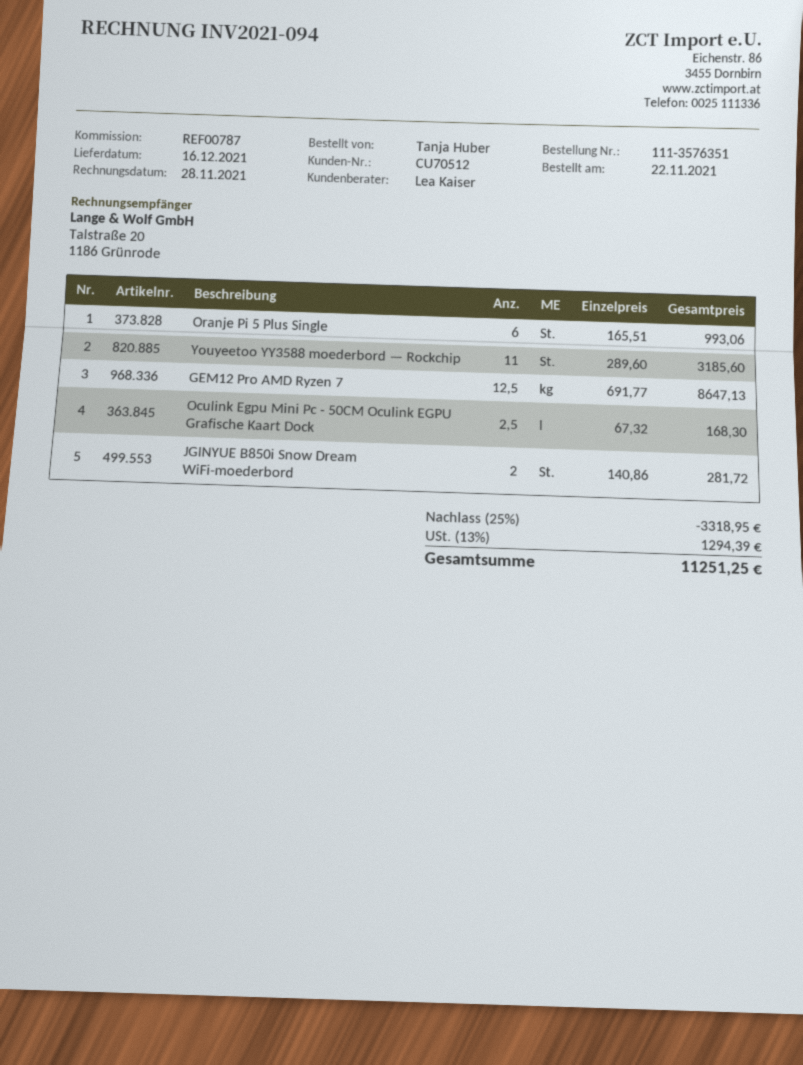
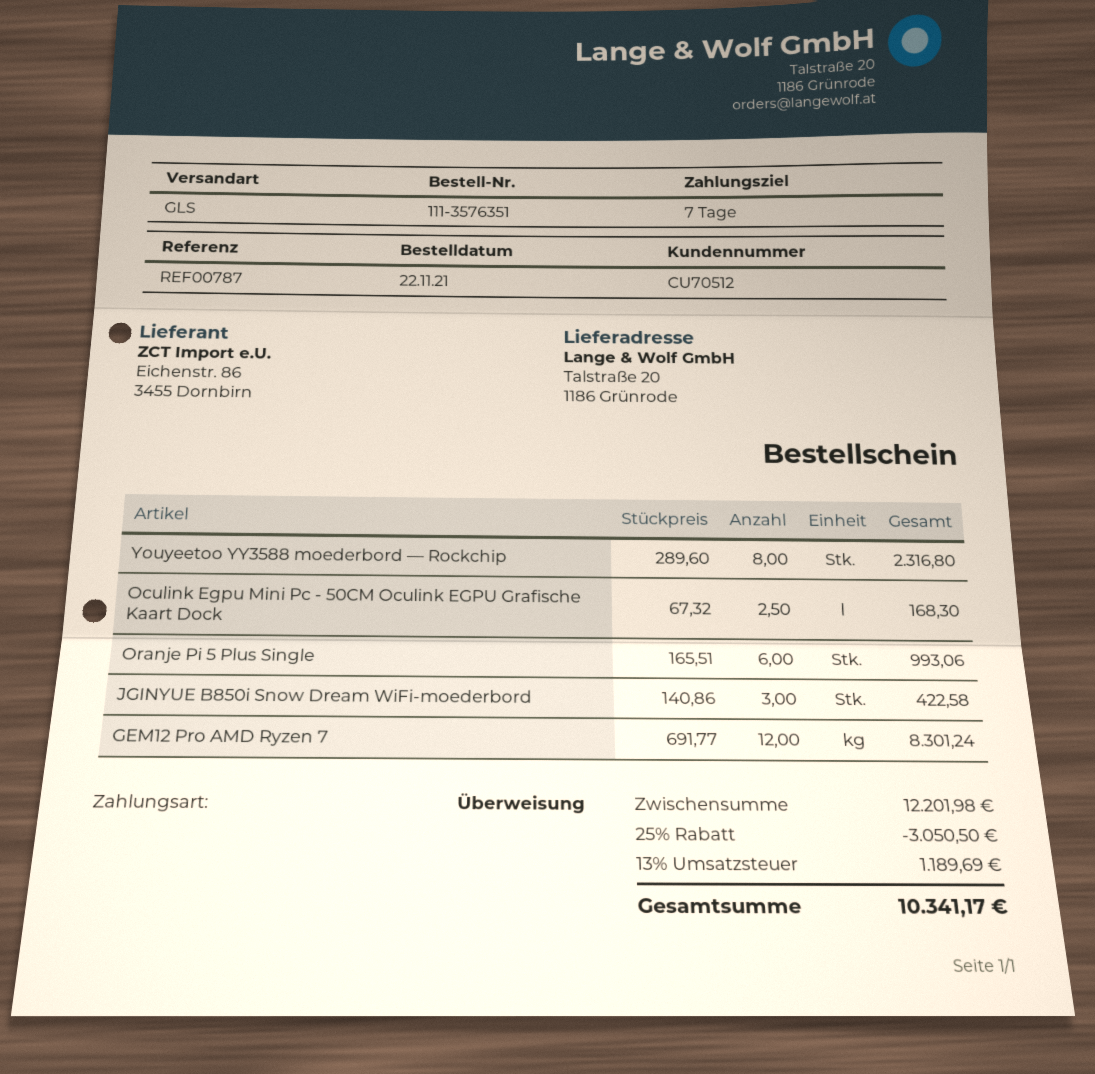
Youyeetoo YY3588 moederbord — Rockchip: 11 x 289.60 = 3185.60 -> 8 x 289.60 = 2316.80
GEM12 Pro AMD Ryzen 7: 12.5 x 691.77 = 8647.13 -> 12 x 691.77 = 8301.24
JGINYUE B850i Snow Dream WiFi-moederbord: 2 x 140.86 = 281.72 -> 3 x 140.86 = 422.58
discount: 25% = 3318.95 -> 25% = 3050.50
tax: 13% = 1294.39 -> 13% = 1189.69
total: 11251.25 -> 10341.17

